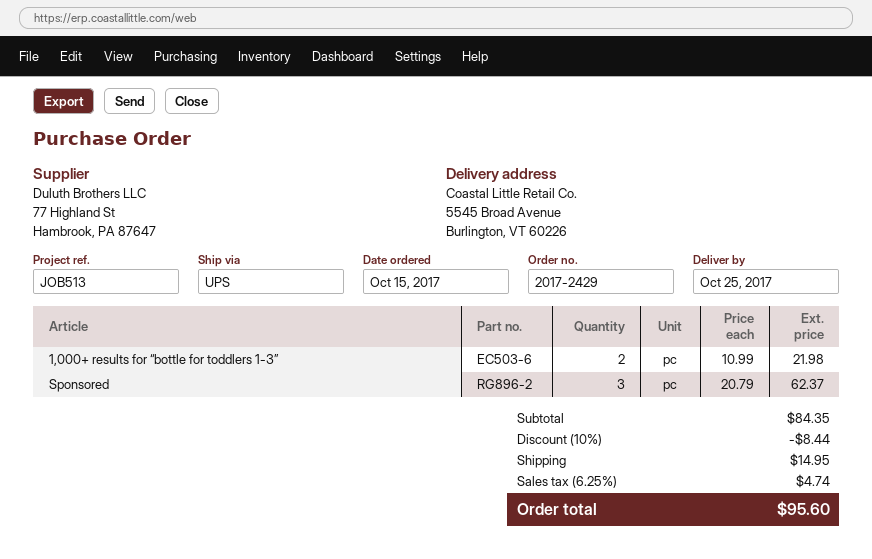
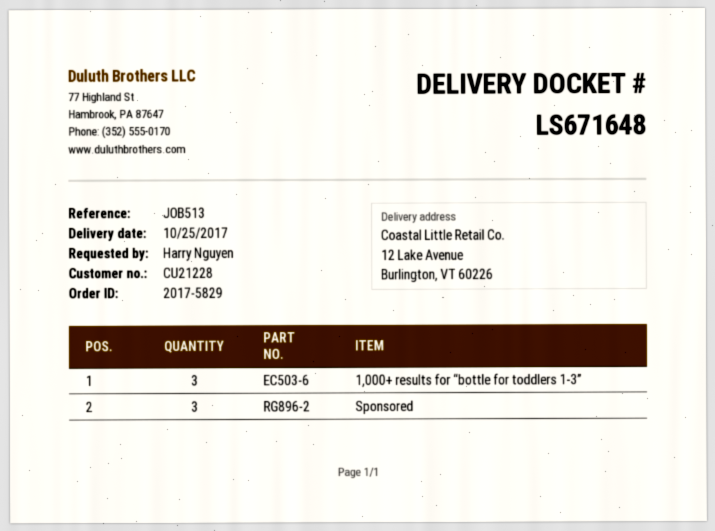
order number: 2017-2429 -> 2017-5829
ship to: 5545 Broad Avenue, Burlington, VT 60226 -> 12 Lake Avenue, Burlington, VT 60226
1,000+ results for “bottle for toddlers 1-3”: 2 -> 3

